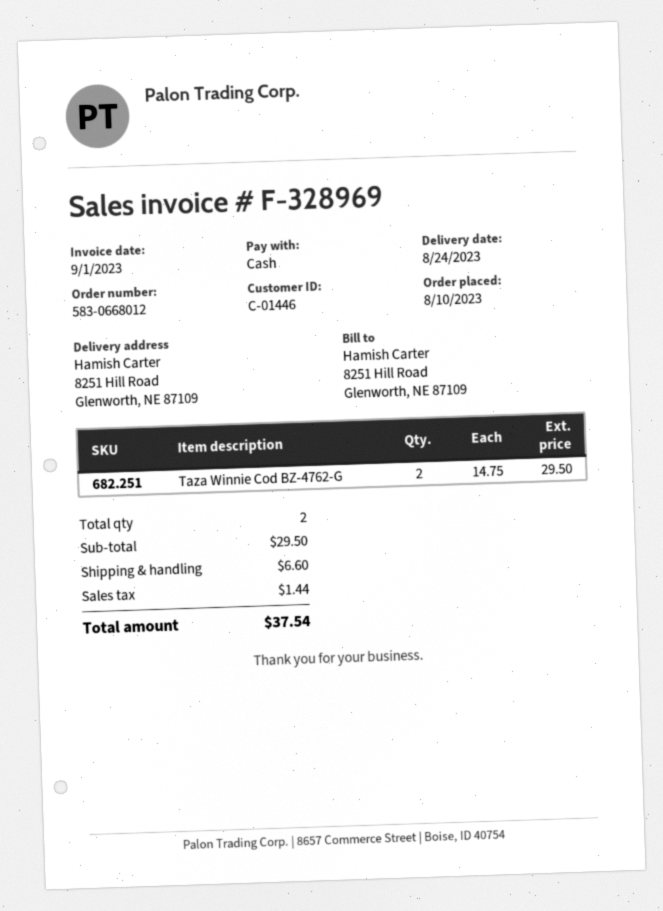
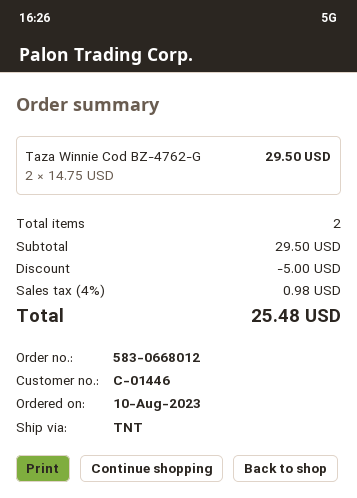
discount: none -> 5.00
shipping: 6.60 -> none
tax: 1.44 -> 0.98
total: 37.54 -> 25.48

